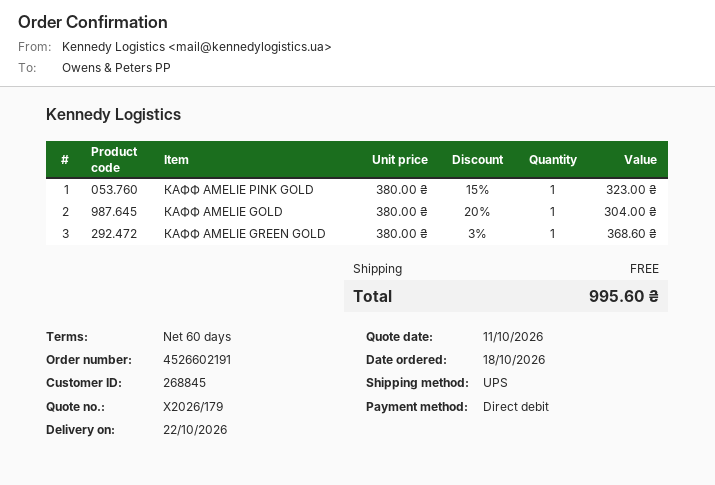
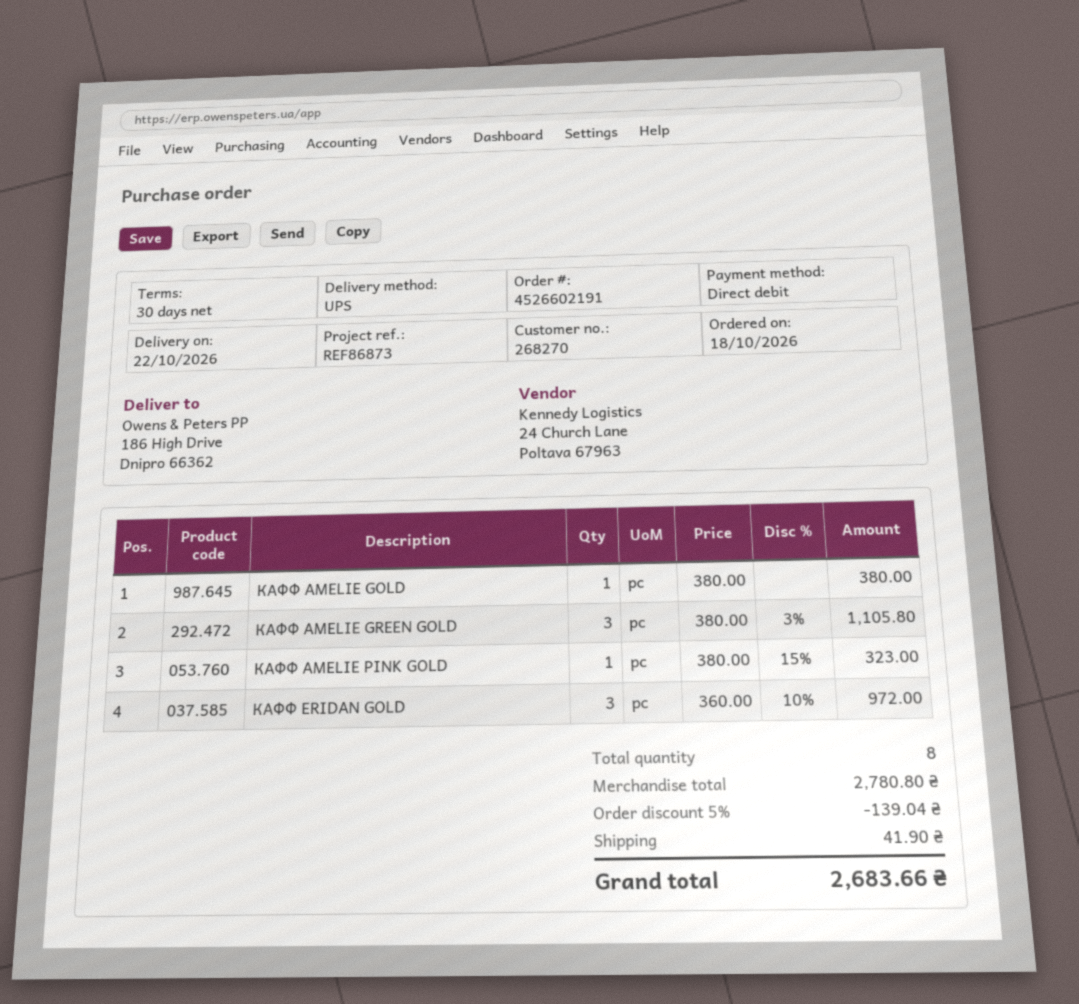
payment terms: 60 days -> 30 days
customer number: 268845 -> 268270
КАФФ AMELIE GOLD: 1 x 380.00 - 20% = 304.00 -> 1 x 380.00 = 380.00
КАФФ AMELIE GREEN GOLD: 1 x 380.00 - 3% = 368.60 -> 3 x 380.00 - 3% = 1105.80
КАФФ ERIDAN GOLD: none -> 3 x 360.00 - 10% = 972.00
discount: none -> 5% = 139.04
shipping: 0.00 -> 41.90
total: 995.60 -> 2683.66

